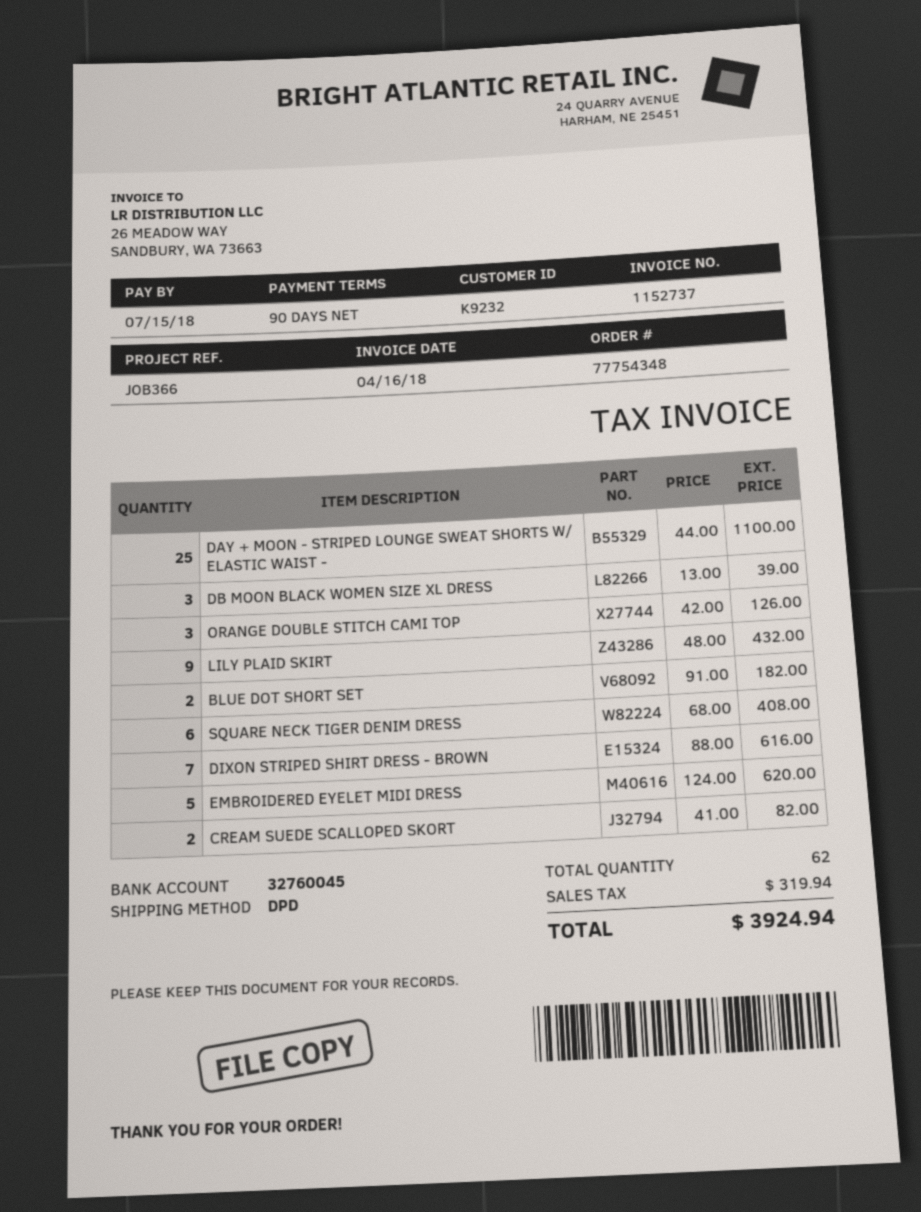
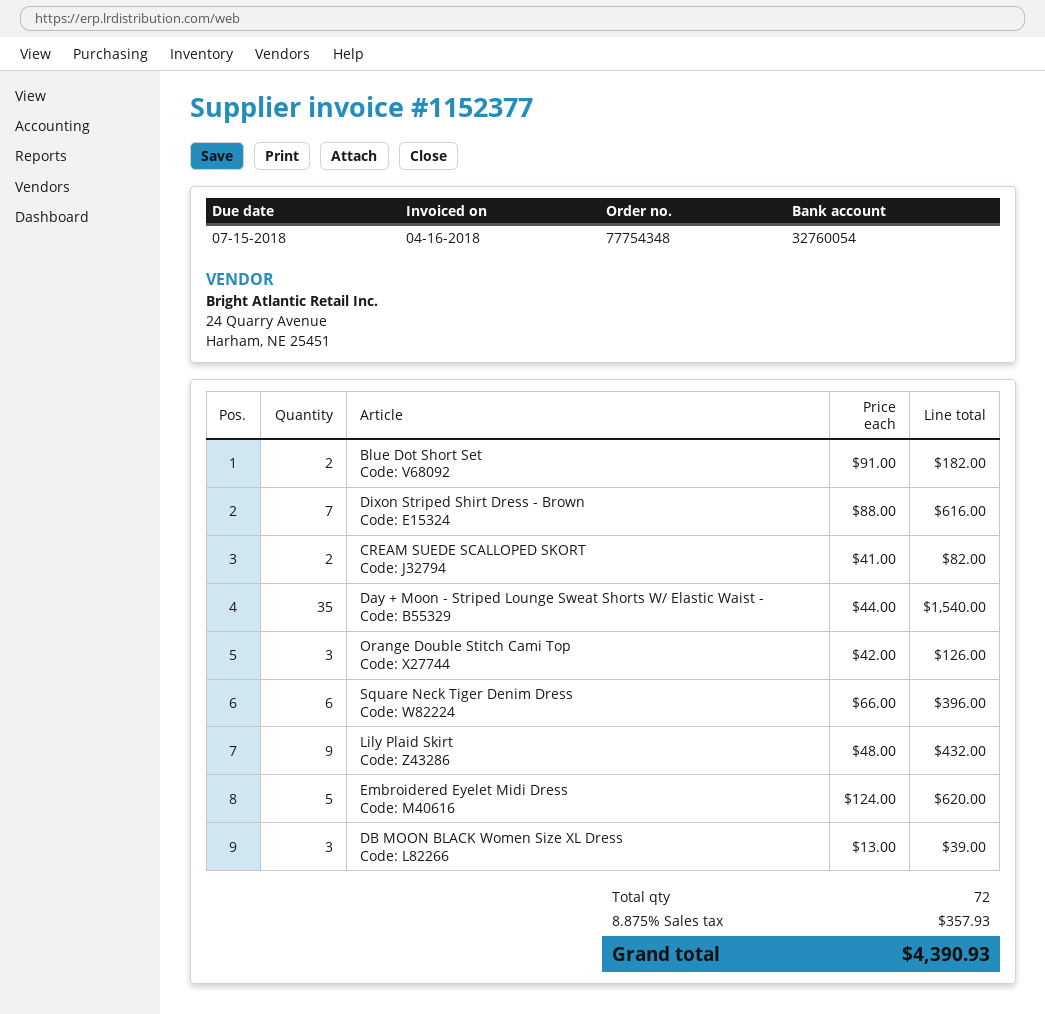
invoice number: 1152737 -> 1152377
bank account: 32760045 -> 32760054
DAY + MOON - STRIPED LOUNGE SWEAT SHORTS W/ ELASTIC WAIST -: 25 x 44.00 = 1100.00 -> 35 x 44.00 = 1540.00
SQUARE NECK TIGER DENIM DRESS: 6 x 68.00 = 408.00 -> 6 x 66.00 = 396.00
total quantity: 62 -> 72
tax: 319.94 -> 357.93
total: 3924.94 -> 4390.93

